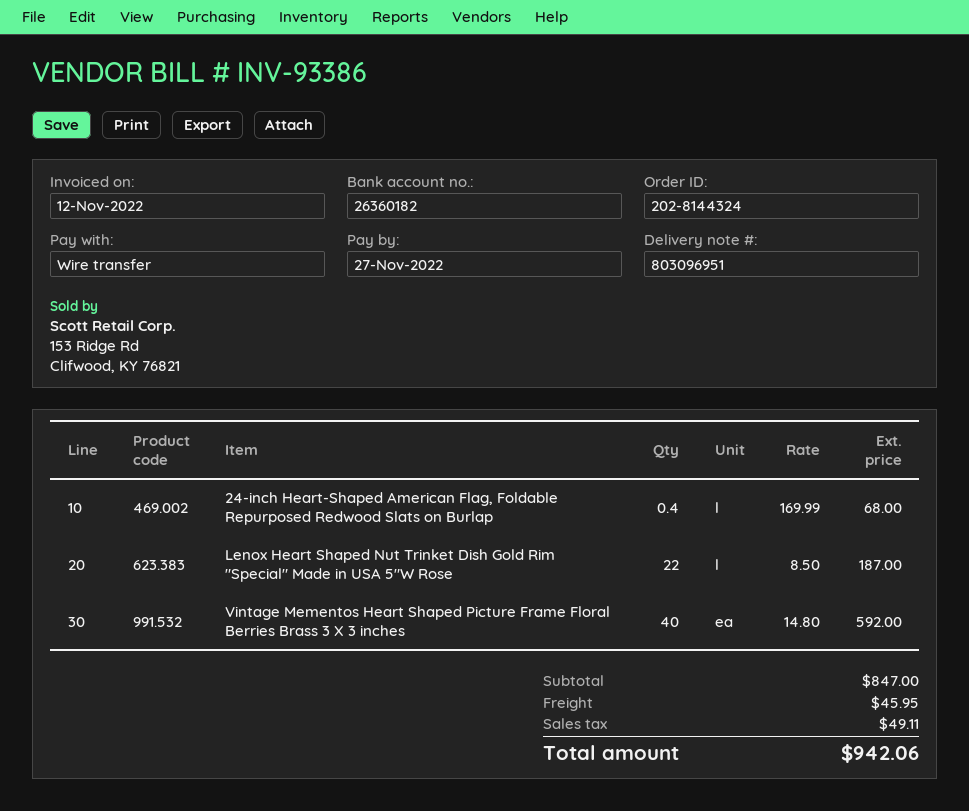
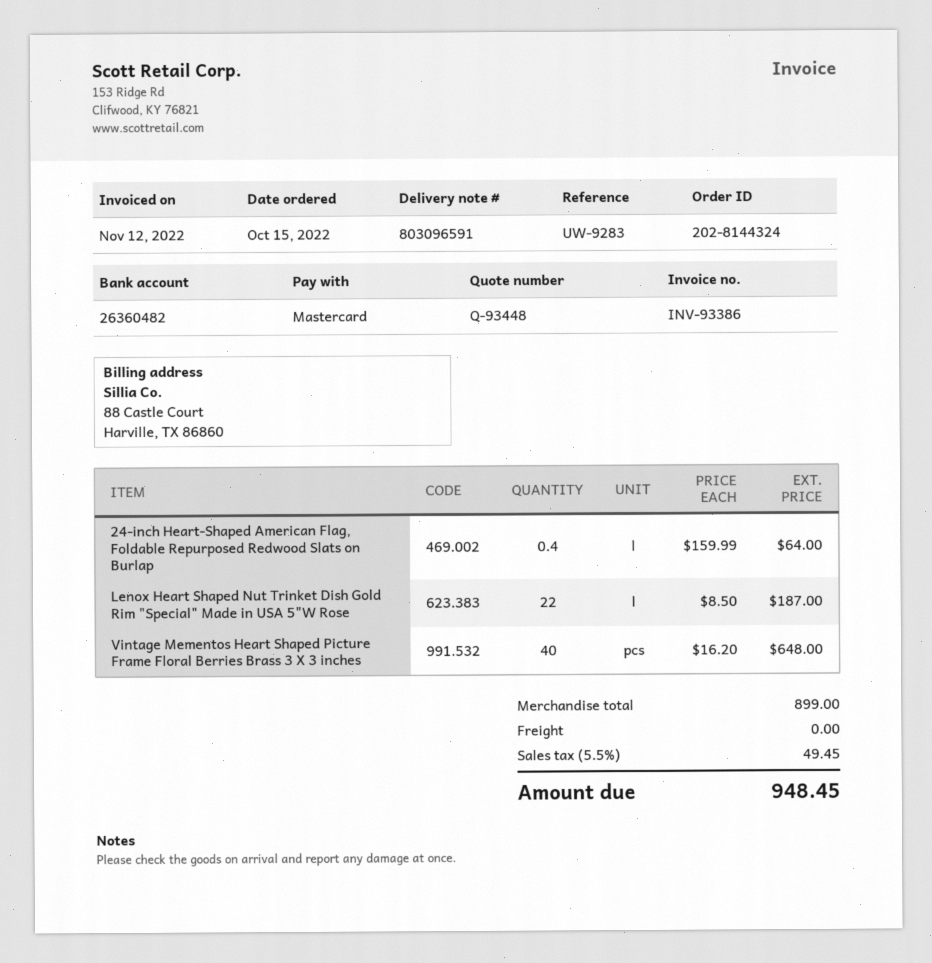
delivery note number: 803096951 -> 803096591
payment method: bank transfer -> Mastercard
bank account: 26360182 -> 26360482
24-inch Heart-Shaped American Flag, Foldable Repurposed Redwood Slats on Burlap: 0.4 x 169.99 = 68.00 -> 0.4 x 159.99 = 64.00
Vintage Mementos Heart Shaped Picture Frame Floral Berries Brass 3 X 3 inches: 40 x 14.80 = 592.00 -> 40 x 16.20 = 648.00
subtotal: 847.00 -> 899.00
shipping: 45.95 -> 0.00
tax: 49.11 -> 49.45
total: 942.06 -> 948.45

